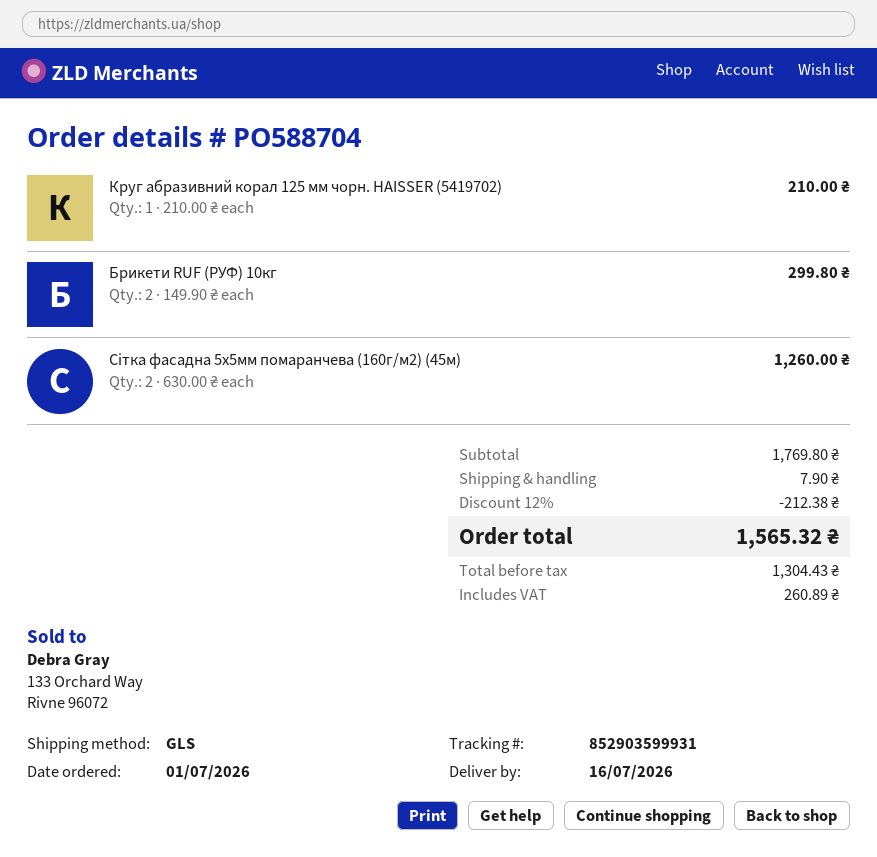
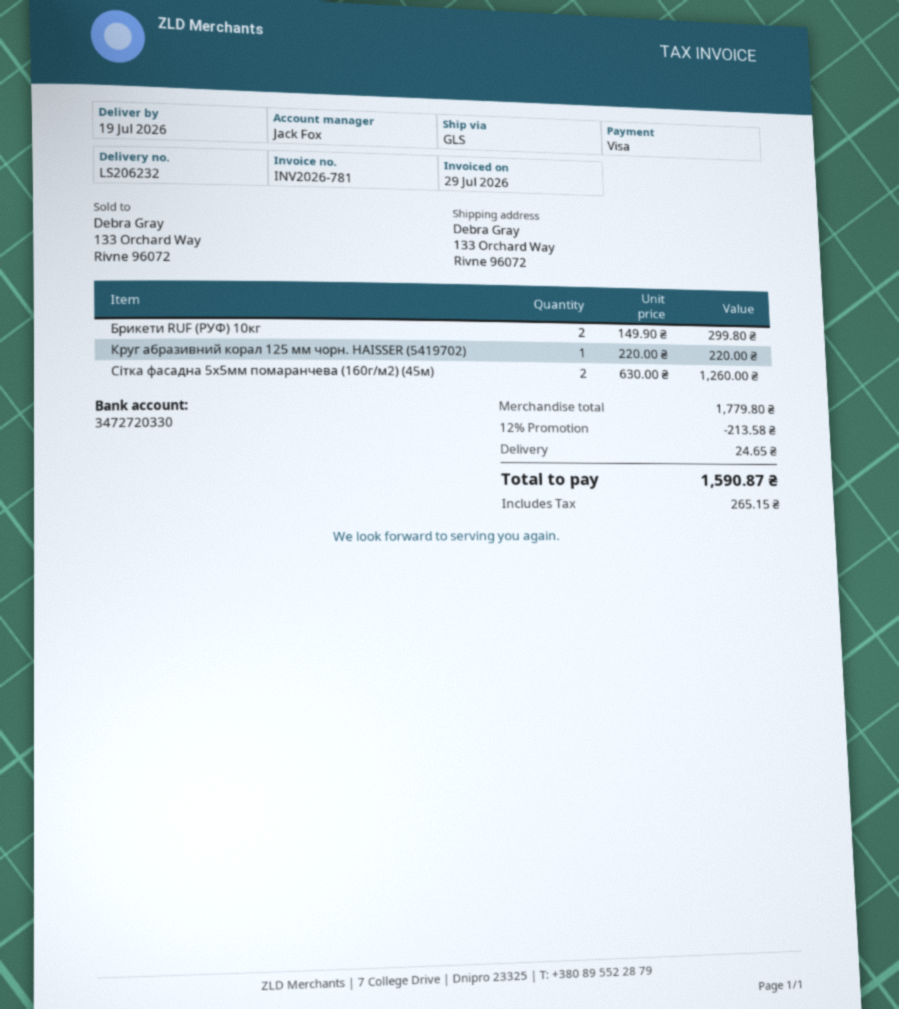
delivery date: 2026-07-16 -> 2026-07-19
Круг абразивний корал 125 мм чорн. HAISSER (5419702): 1 x 210.00 = 210.00 -> 1 x 220.00 = 220.00
subtotal: 1769.80 -> 1779.80
discount: 12% = 212.38 -> 12% = 213.58
shipping: 7.90 -> 24.65
tax: 260.89 -> 265.15
total: 1565.32 -> 1590.87

